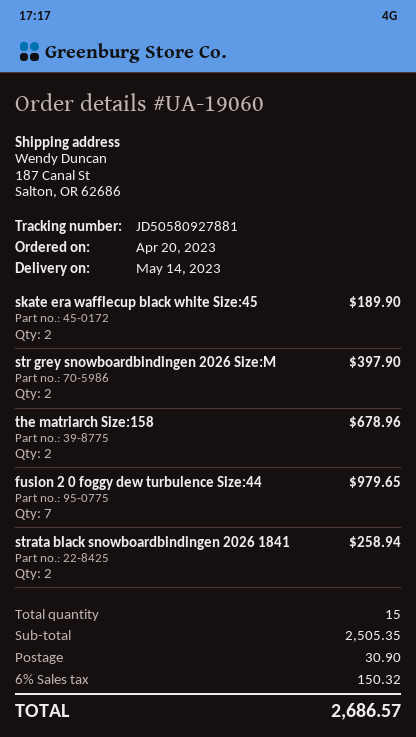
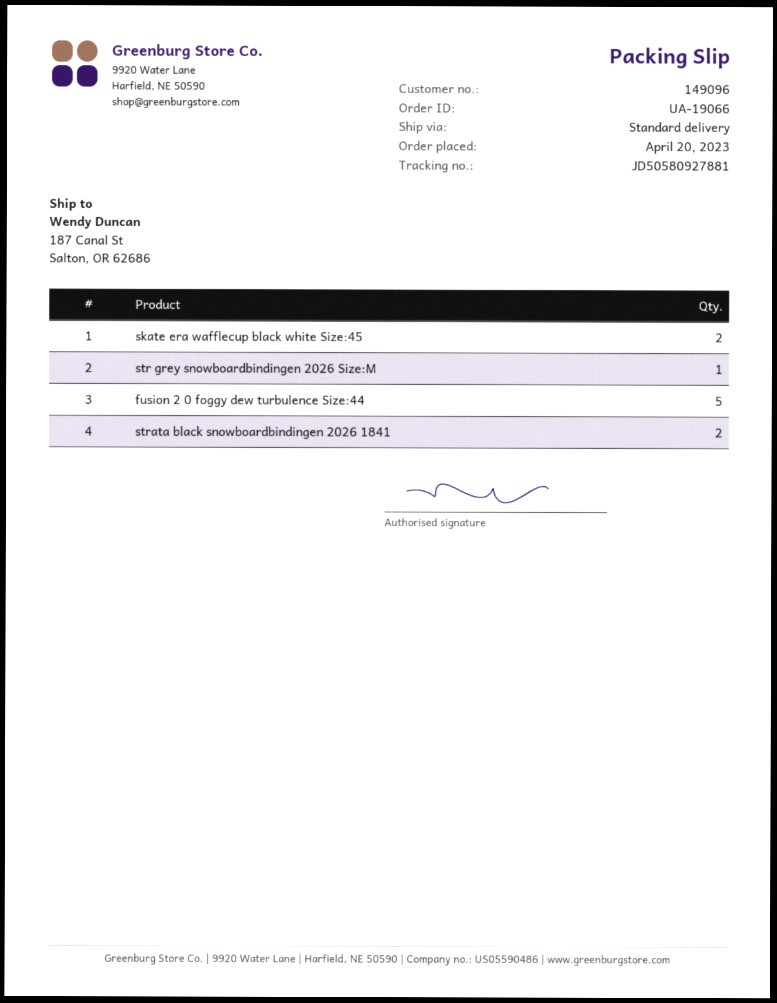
order number: UA-19060 -> UA-19066
str grey snowboardbindingen 2026 Size:M: 2 -> 1
the matriarch Size:158: 2 -> none
fusion 2 0 foggy dew turbulence Size:44: 7 -> 5

